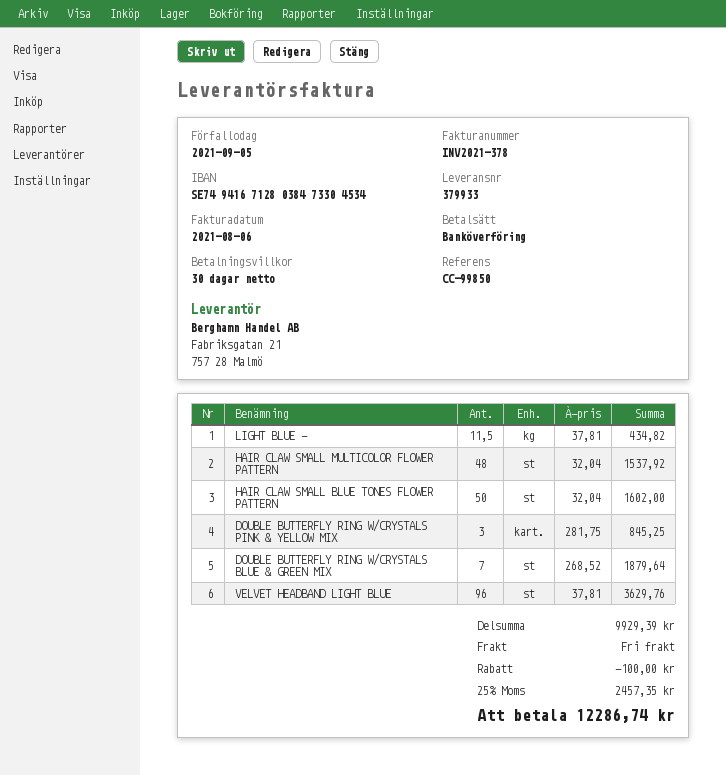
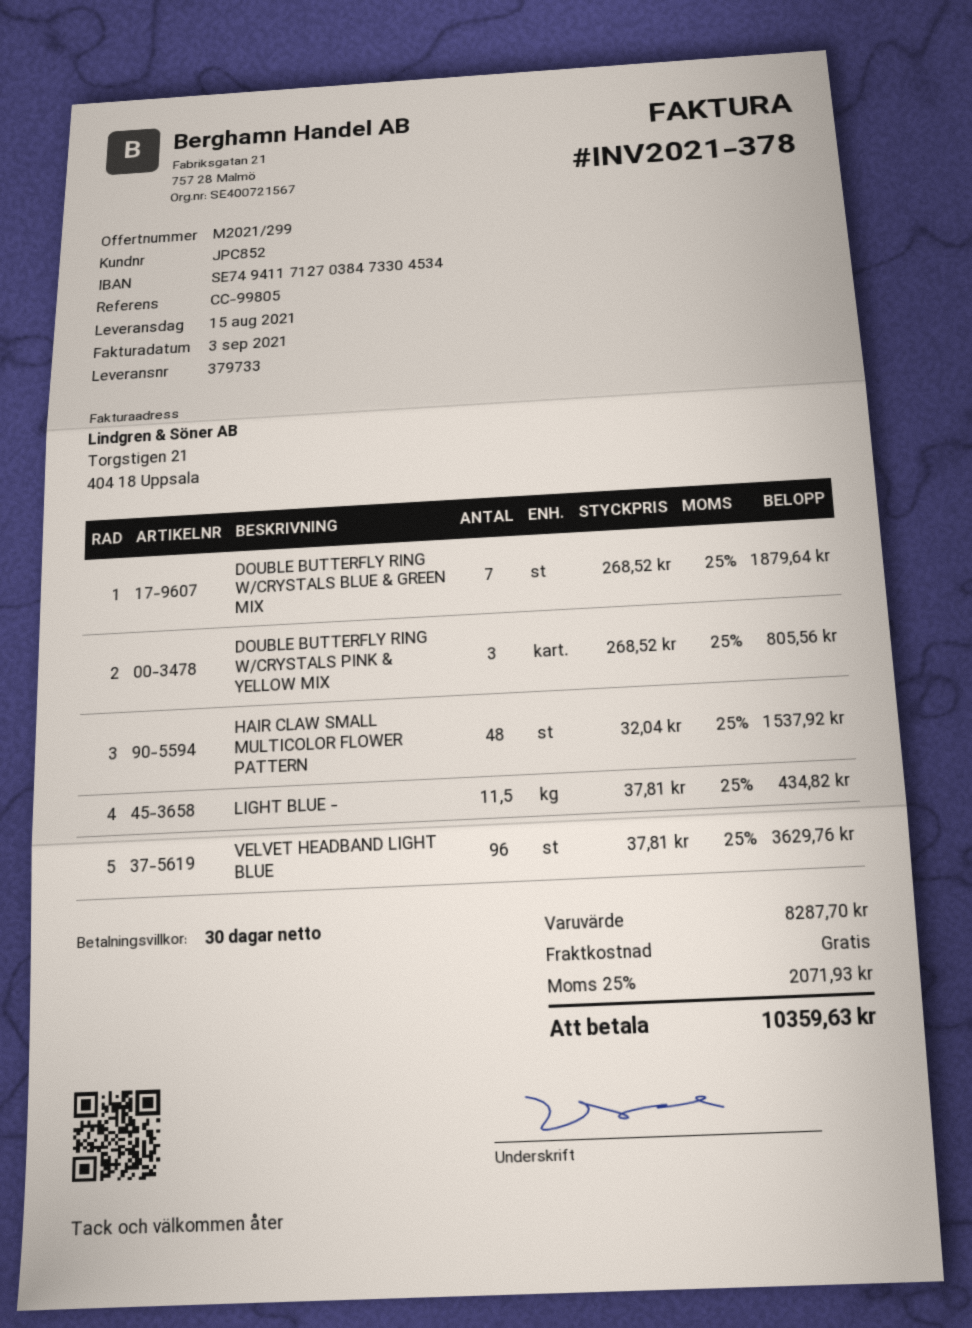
delivery note number: 379933 -> 379733
invoice date: 2021-08-06 -> 2021-09-03
reference: CC-99850 -> CC-99805
bank account: SE7494167128038473304534 -> SE7494117127038473304534
HAIR CLAW SMALL BLUE TONES FLOWER PATTERN: 50 x 32.04 = 1602.00 -> none
DOUBLE BUTTERFLY RING W/CRYSTALS PINK & YELLOW MIX: 3 x 281.75 = 845.25 -> 3 x 268.52 = 805.56
subtotal: 9929.39 -> 8287.70
discount: 100.00 -> none
tax: 25% = 2457.35 -> 25% = 2071.93
total: 12286.74 -> 10359.63

